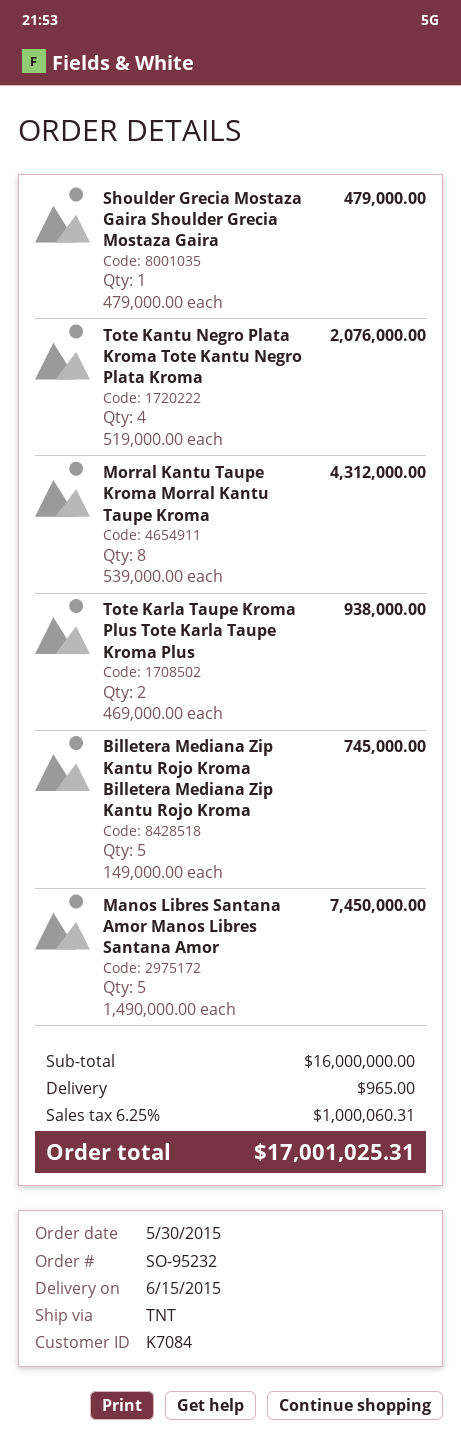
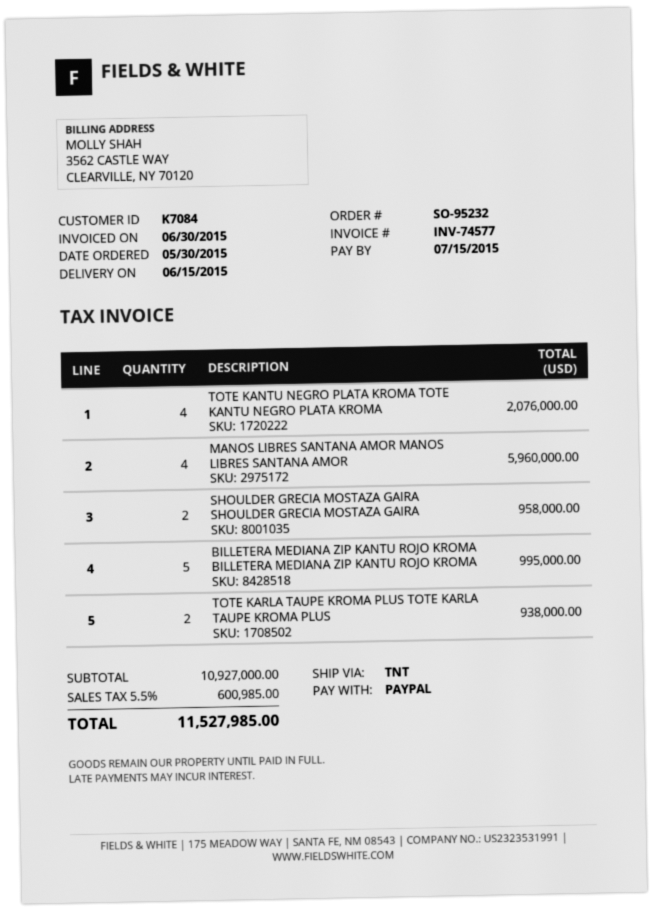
Shoulder Grecia Mostaza Gaira Shoulder Grecia Mostaza Gaira: 1 for 479000.00 -> 2 for 958000.00
Morral Kantu Taupe Kroma Morral Kantu Taupe Kroma: 8 for 4312000.00 -> none
Billetera Mediana Zip Kantu Rojo Kroma Billetera Mediana Zip Kantu Rojo Kroma: 5 for 745000.00 -> 5 for 995000.00
Manos Libres Santana Amor Manos Libres Santana Amor: 5 for 7450000.00 -> 4 for 5960000.00
subtotal: 16000000.00 -> 10927000.00
shipping: 965.00 -> none
tax: 6.25% = 1000060.31 -> 5.5% = 600985.00
total: 17001025.31 -> 11527985.00

